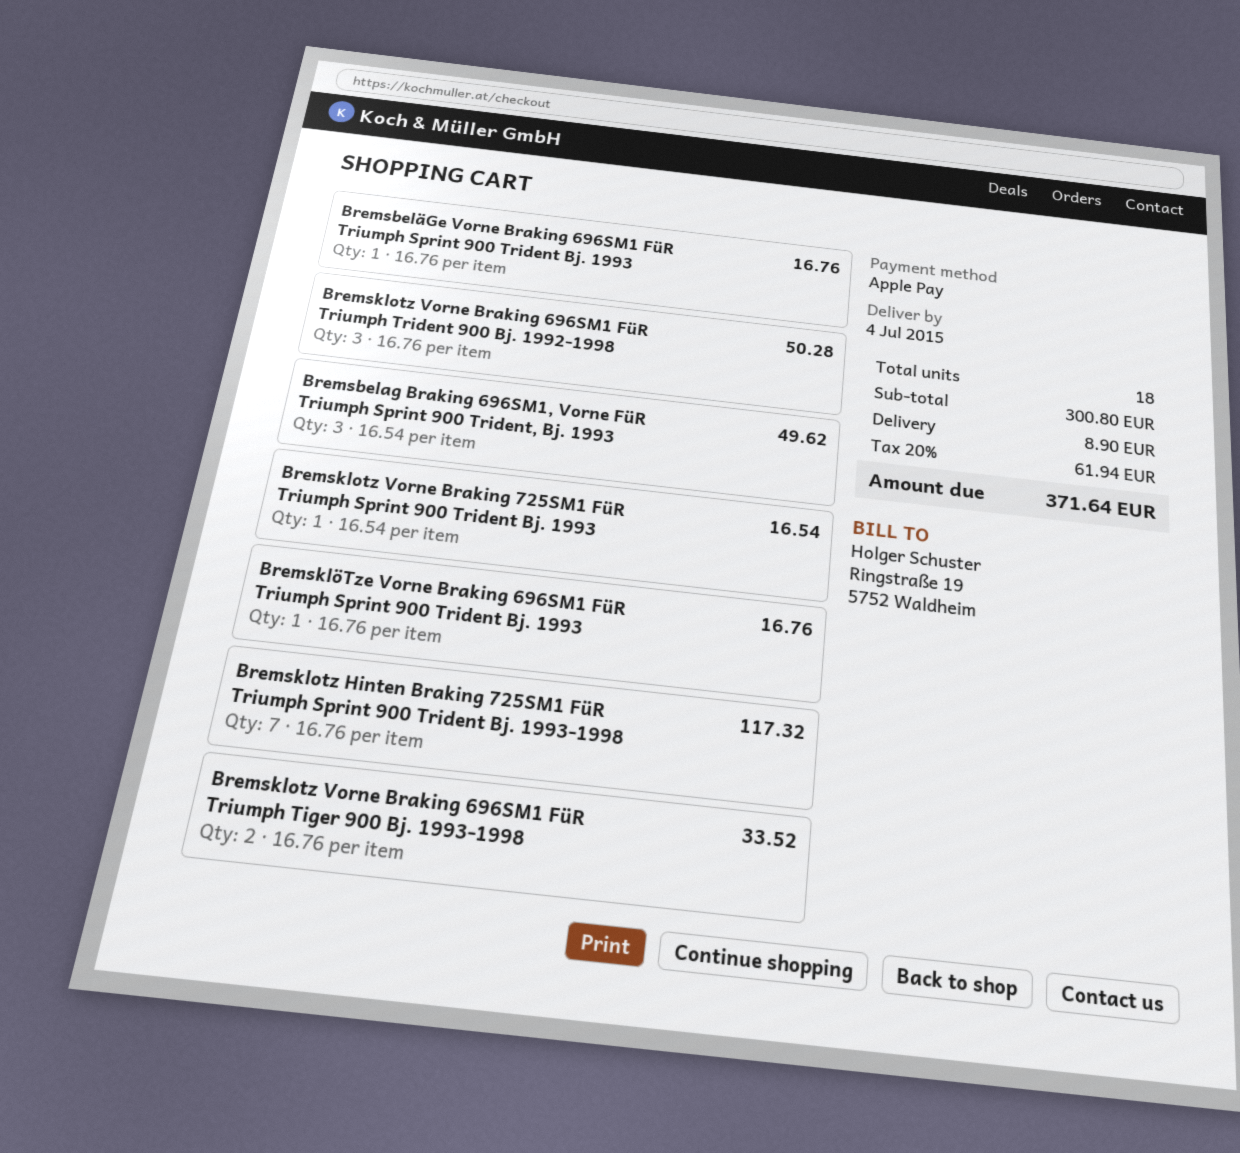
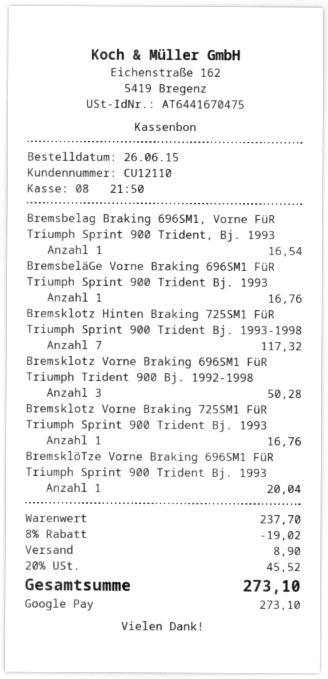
payment method: Apple Pay -> Google Pay
Bremsbelag Braking 696SM1, Vorne FüR Triumph Sprint 900 Trident, Bj. 1993: 3 for 49.62 -> 1 for 16.54
Bremsklotz Vorne Braking 725SM1 FüR Triumph Sprint 900 Trident Bj. 1993: 1 for 16.54 -> 1 for 16.76
BremsklöTze Vorne Braking 696SM1 FüR Triumph Sprint 900 Trident Bj. 1993: 1 for 16.76 -> 1 for 20.04
Bremsklotz Vorne Braking 696SM1 FüR Triumph Tiger 900 Bj. 1993-1998: 2 for 33.52 -> none
subtotal: 300.80 -> 237.70
discount: none -> 8% = 19.02
tax: 20% = 61.94 -> 20% = 45.52
total: 371.64 -> 273.10

